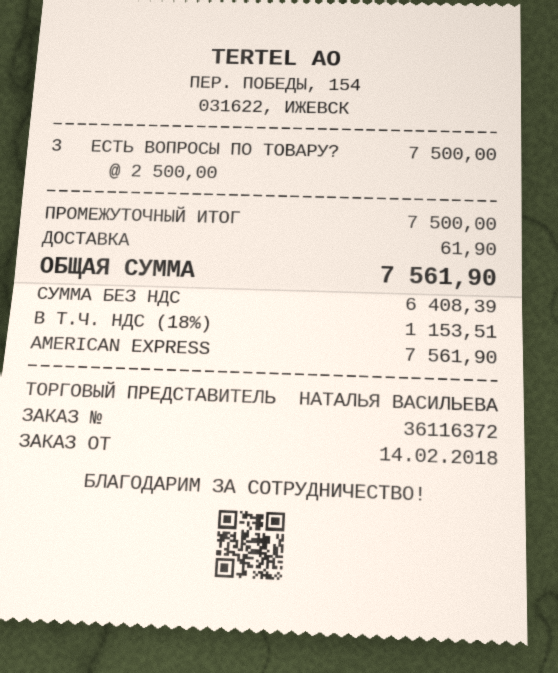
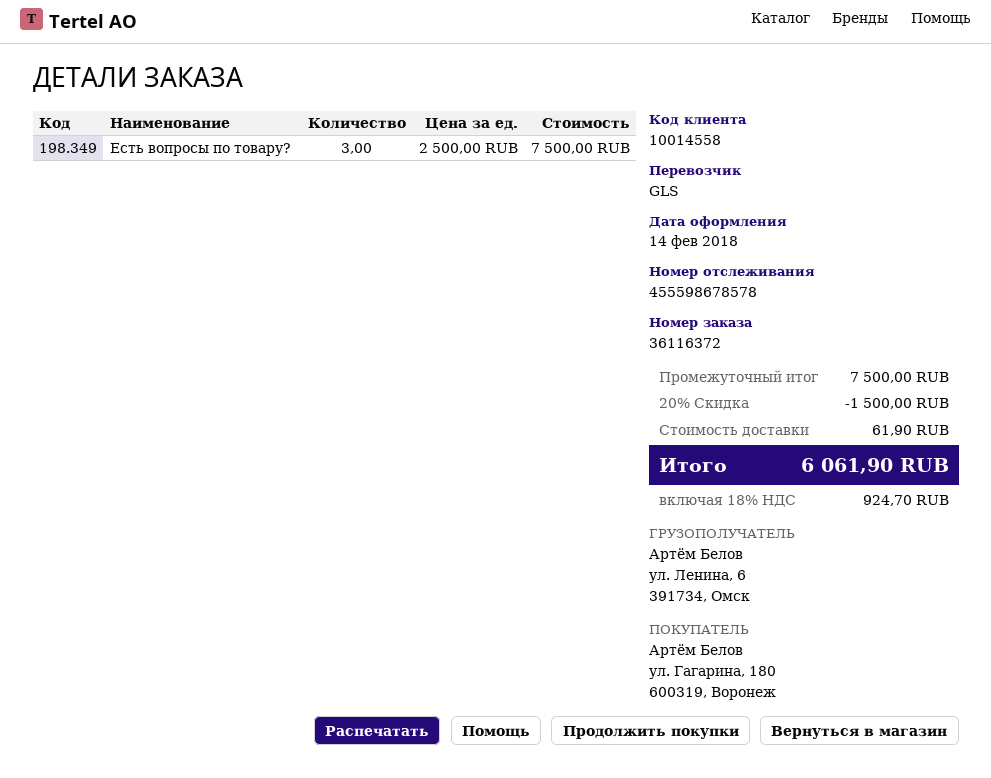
discount: none -> 20% = 1500.00
tax: 18% = 1153.51 -> 18% = 924.70
total: 7561.90 -> 6061.90

